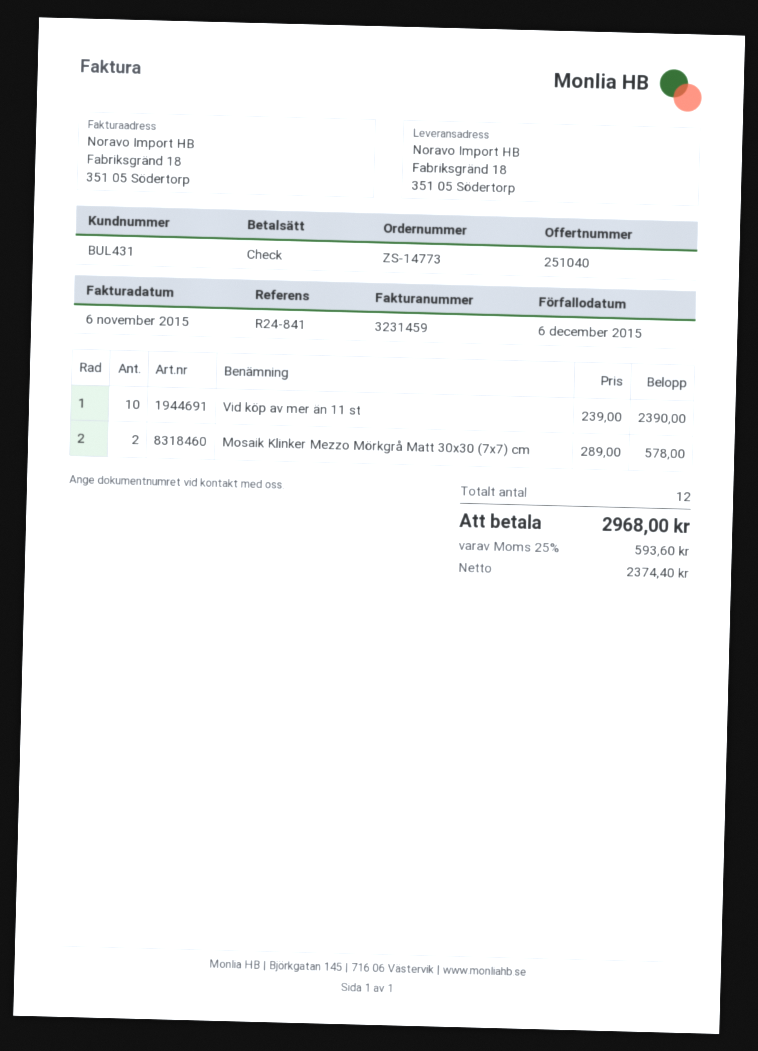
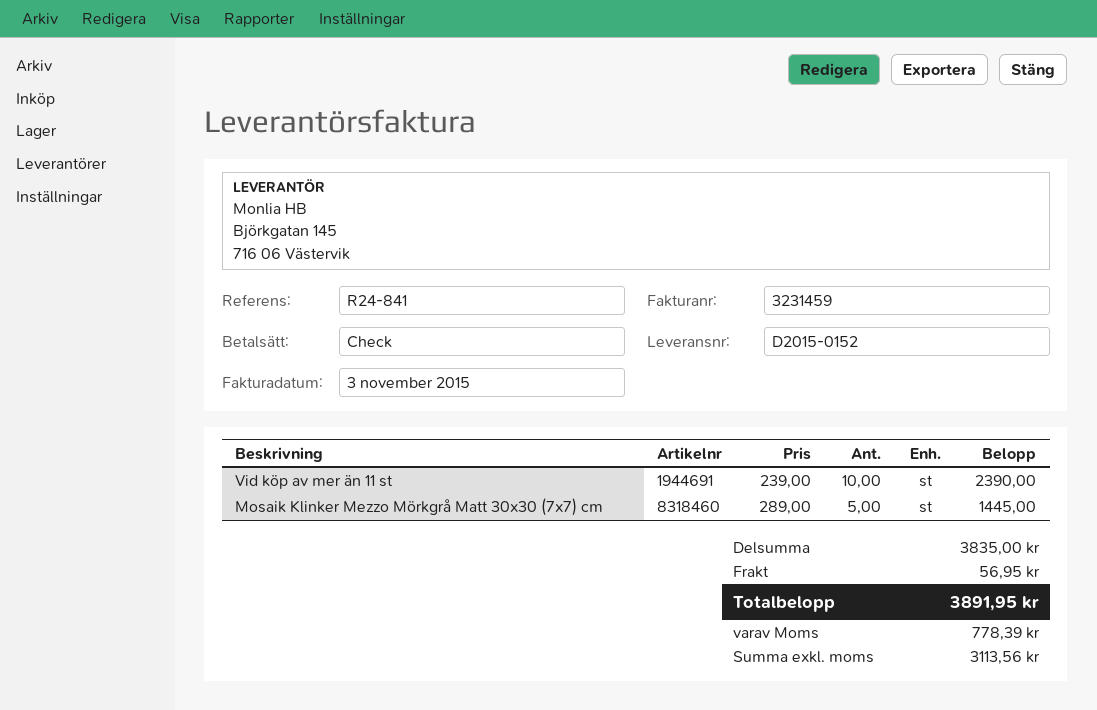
invoice date: 2015-11-06 -> 2015-11-03
Mosaik Klinker Mezzo Mörkgrå Matt 30x30 (7x7) cm: 2 x 289.00 = 578.00 -> 5 x 289.00 = 1445.00
shipping: none -> 56.95
net: 2374.40 -> 3113.56
tax: 593.60 -> 778.39
total: 2968.00 -> 3891.95

